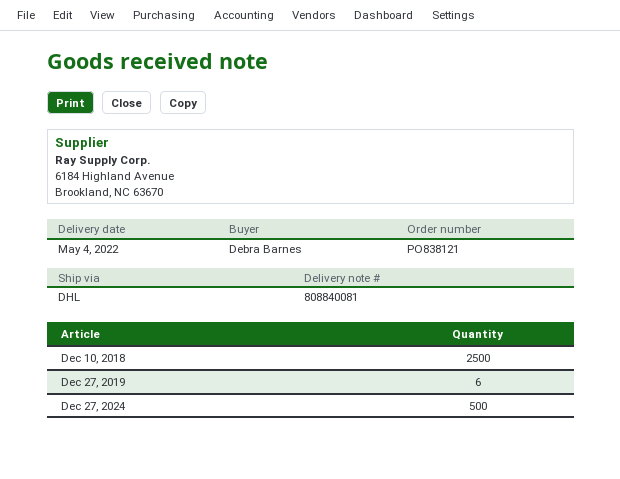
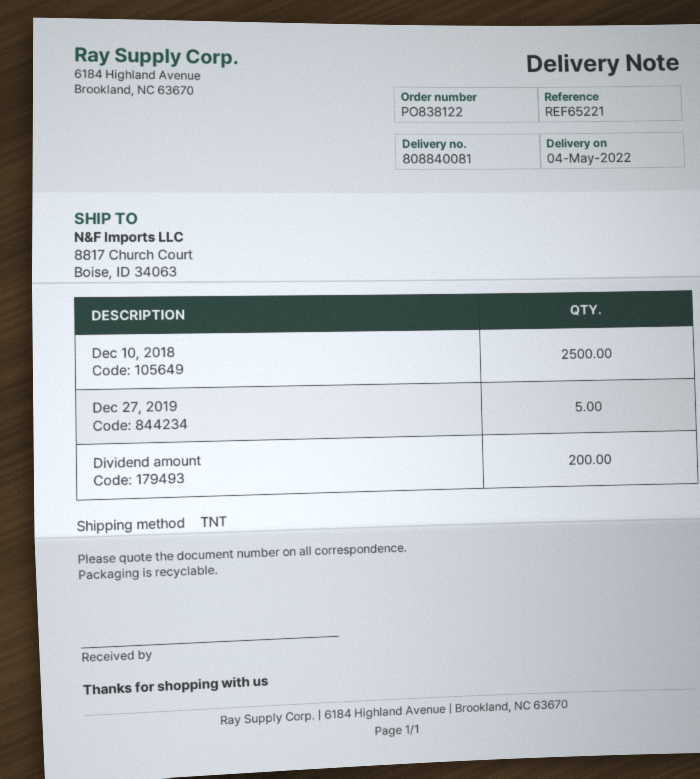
order number: PO838121 -> PO838122
shipping method: DHL -> TNT
Dec 27, 2019: 6 -> 5
Dec 27, 2024: 500 -> none
Dividend amount: none -> 200

